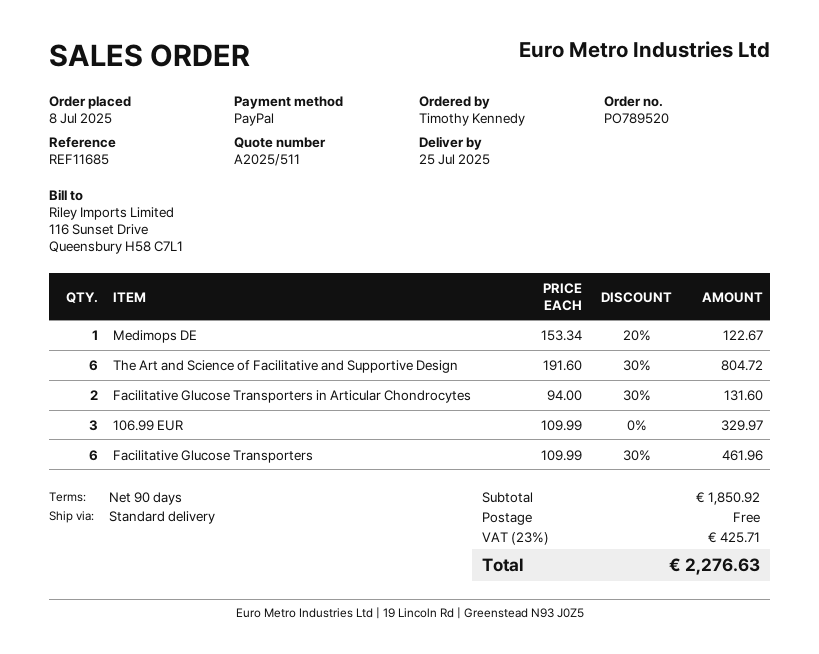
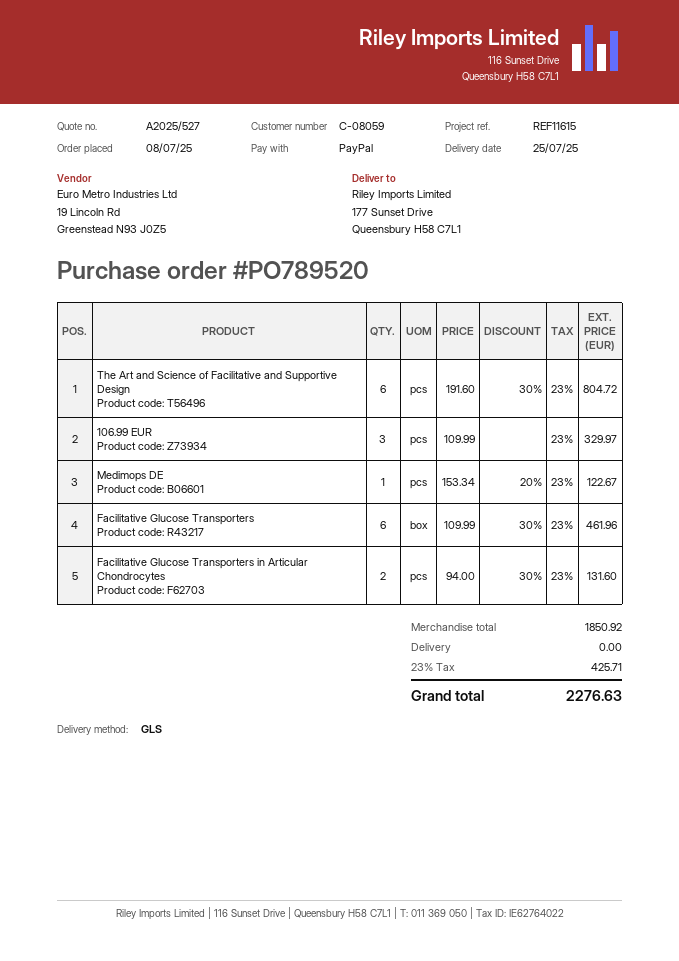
quote number: A2025/511 -> A2025/527
reference: REF11685 -> REF11615
shipping method: standard -> GLS

